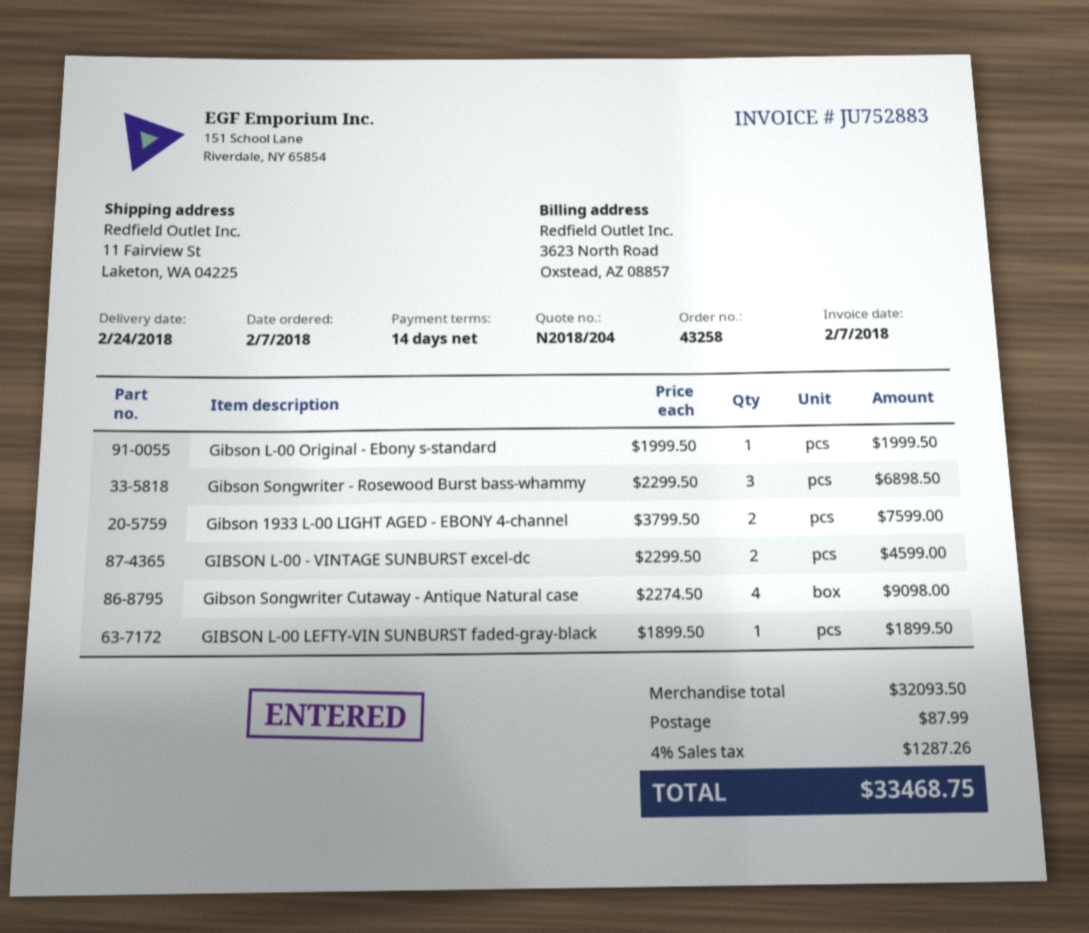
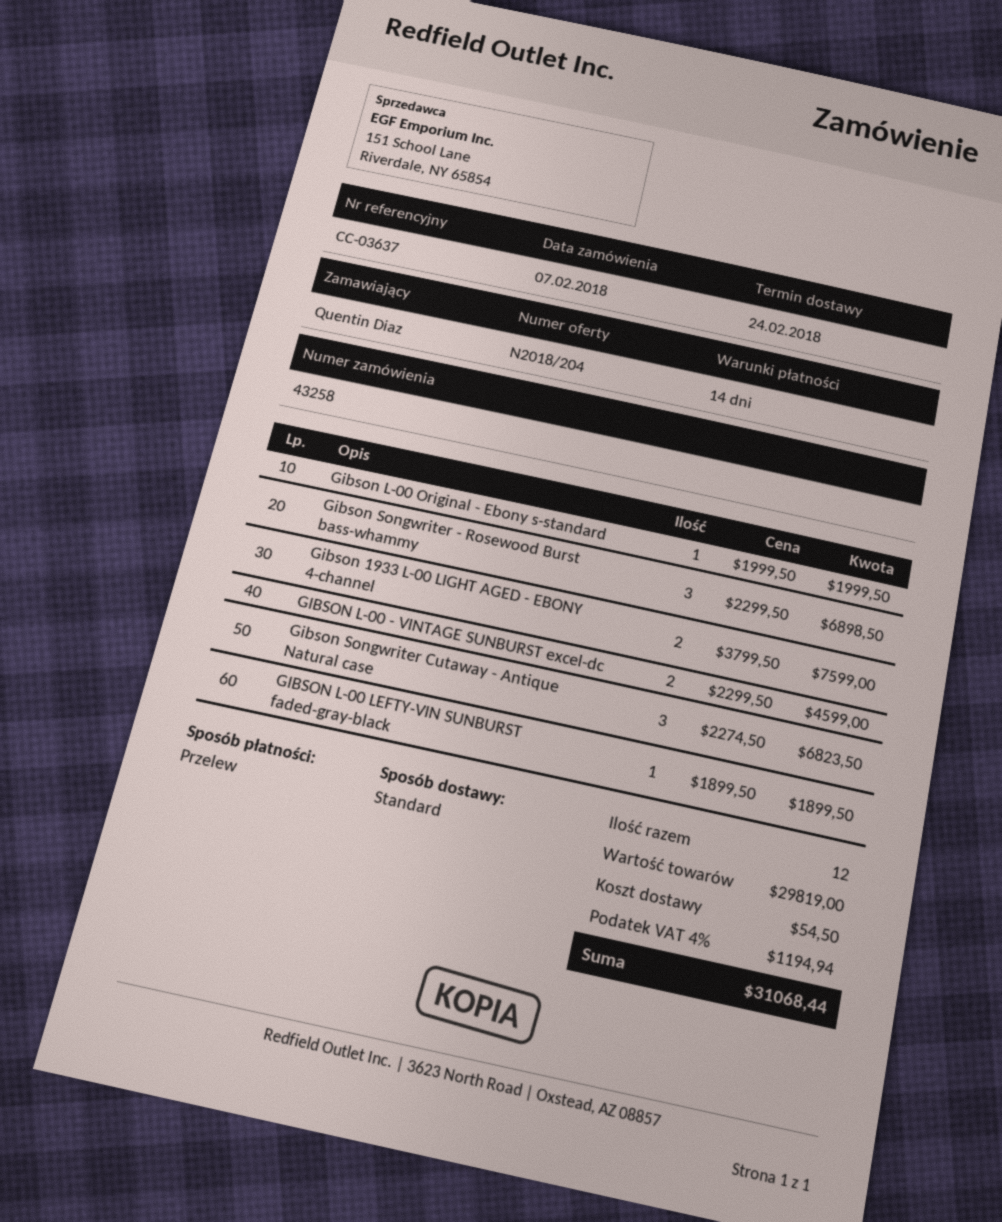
Gibson Songwriter Cutaway - Antique Natural case: 4 x 2274.50 = 9098.00 -> 3 x 2274.50 = 6823.50
subtotal: 32093.50 -> 29819.00
shipping: 87.99 -> 54.50
tax: 4% = 1287.26 -> 4% = 1194.94
total: 33468.75 -> 31068.44

